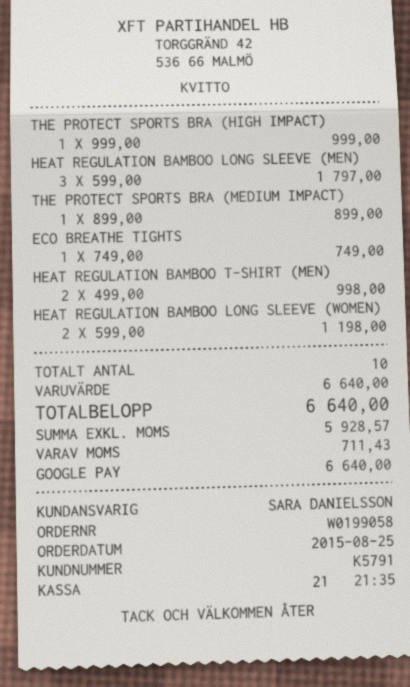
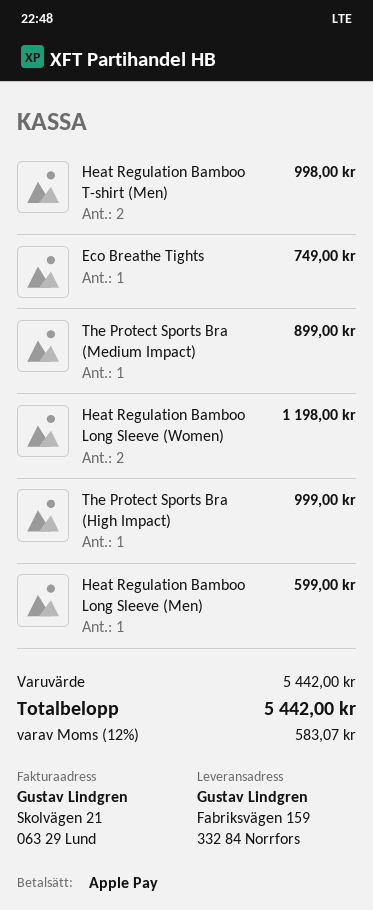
payment method: Google Pay -> Apple Pay
HEAT REGULATION BAMBOO LONG SLEEVE (MEN): 3 for 1797.00 -> 1 for 599.00
subtotal: 6640.00 -> 5442.00
tax: 711.43 -> 583.07
total: 6640.00 -> 5442.00

